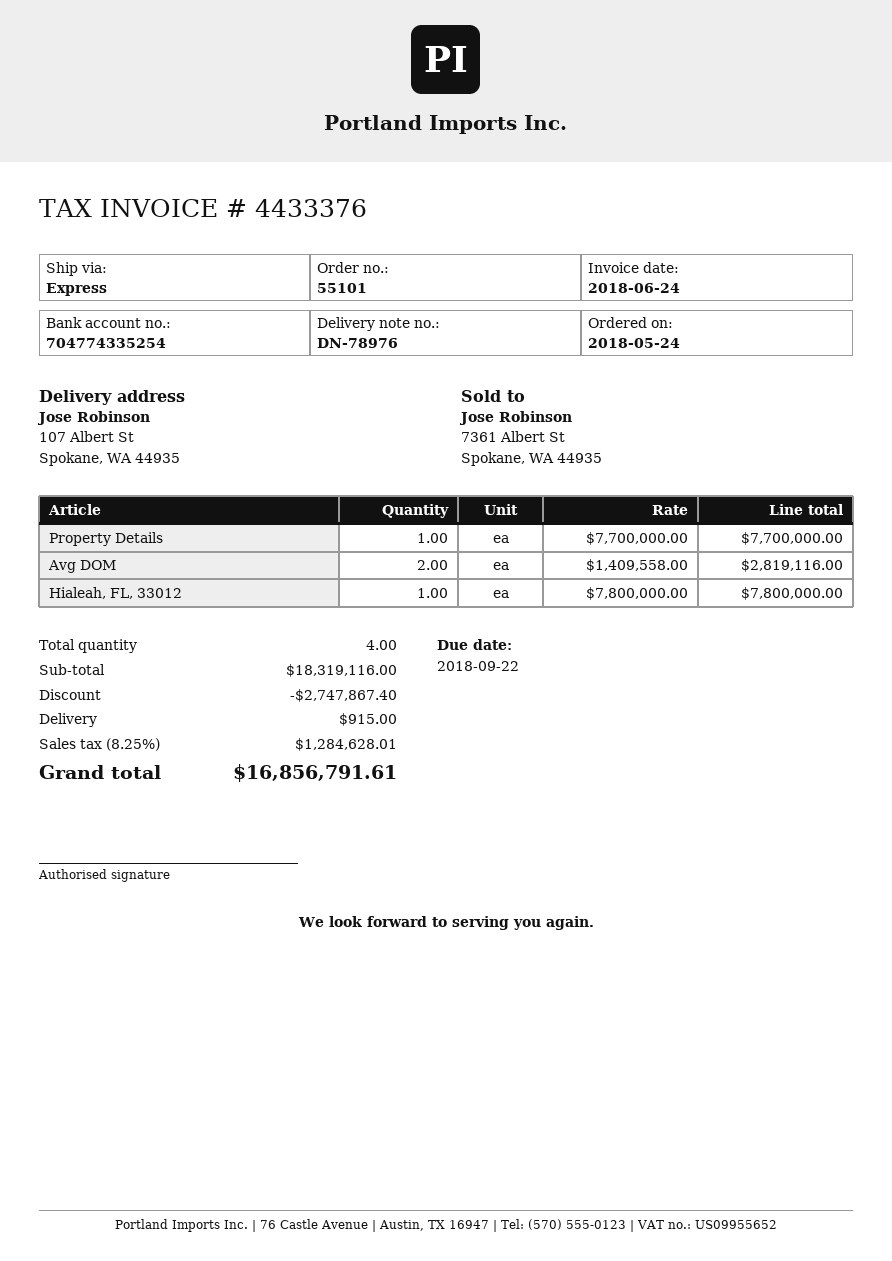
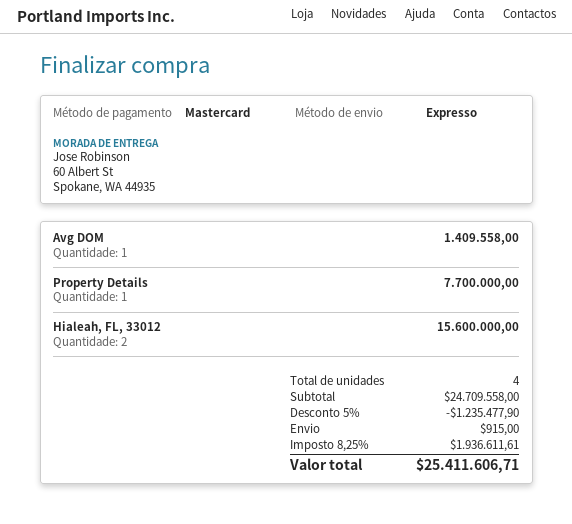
ship to: 107 Albert St, Spokane, WA 44935 -> 60 Albert St, Spokane, WA 44935
Avg DOM: 2 for 2819116.00 -> 1 for 1409558.00
Hialeah, FL, 33012: 1 for 7800000.00 -> 2 for 15600000.00
subtotal: 18319116.00 -> 24709558.00
discount: 2747867.40 -> 1235477.90
tax: 8.25% = 1284628.01 -> 8.25% = 1936611.61
total: 16856791.61 -> 25411606.71

